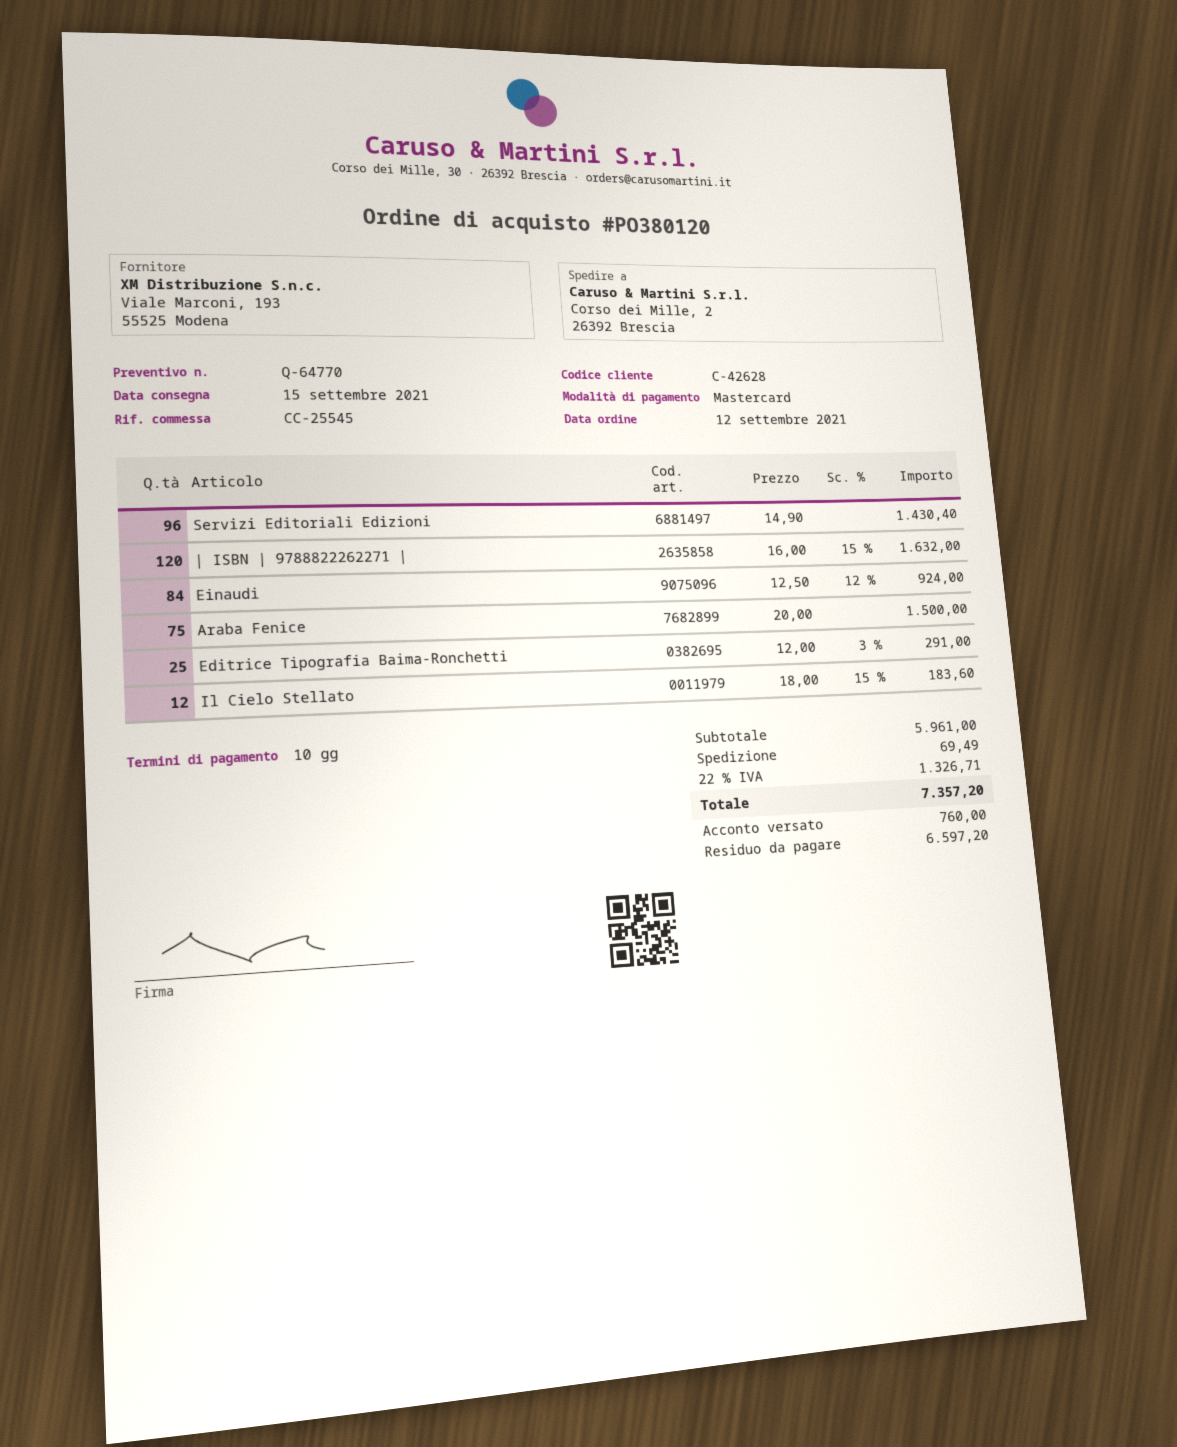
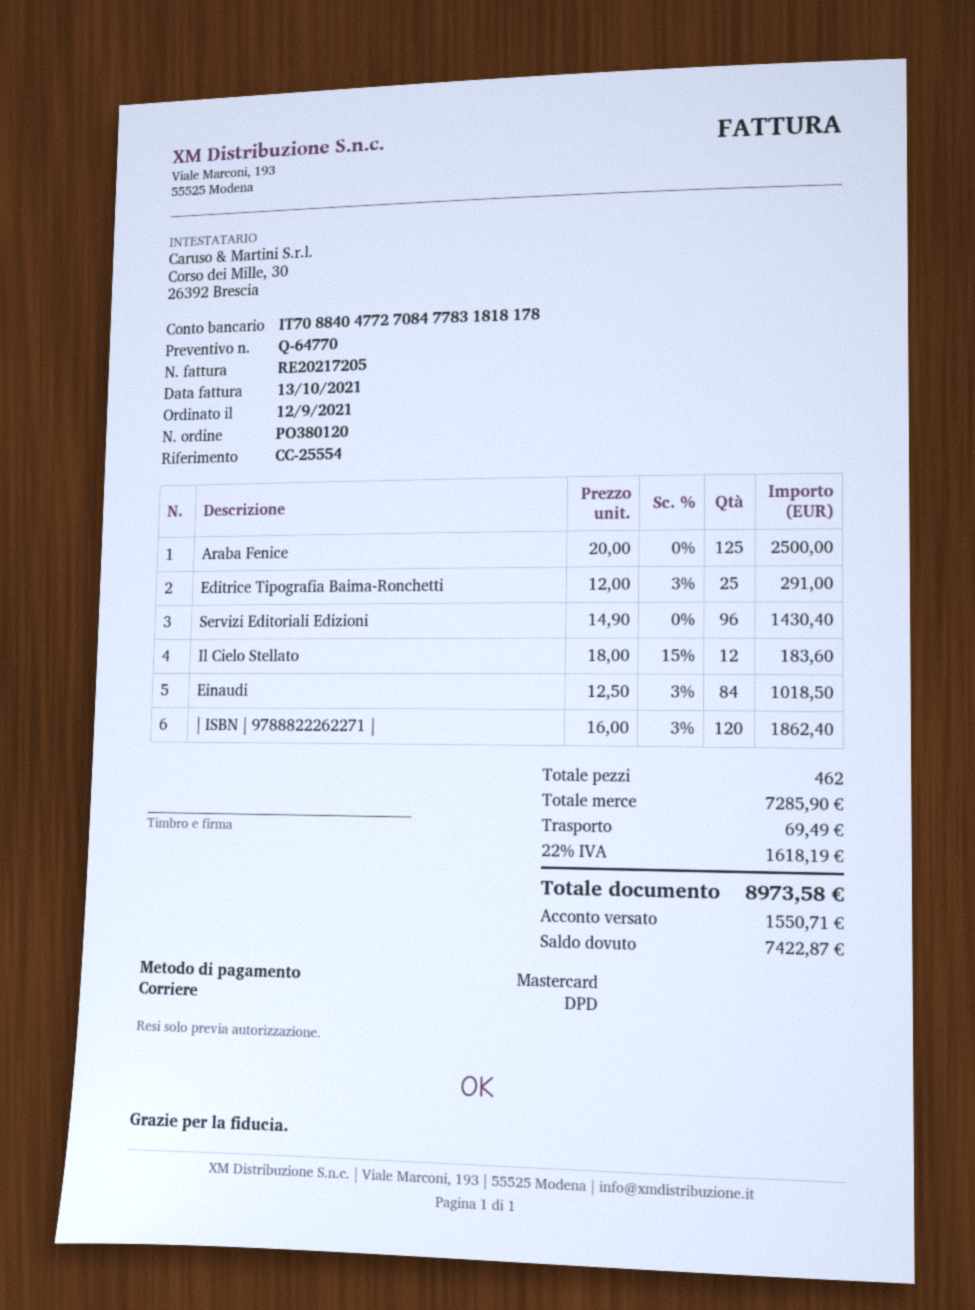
reference: CC-25545 -> CC-25554
| ISBN | 9788822262271 |: 120 x 16.00 - 15% = 1632.00 -> 120 x 16.00 - 3% = 1862.40
Einaudi: 84 x 12.50 - 12% = 924.00 -> 84 x 12.50 - 3% = 1018.50
Araba Fenice: 75 x 20.00 = 1500.00 -> 125 x 20.00 = 2500.00
subtotal: 5961.00 -> 7285.90
tax: 22% = 1326.71 -> 22% = 1618.19
total: 7357.20 -> 8973.58
deposit: 760.00 -> 1550.71
balance: 6597.20 -> 7422.87

